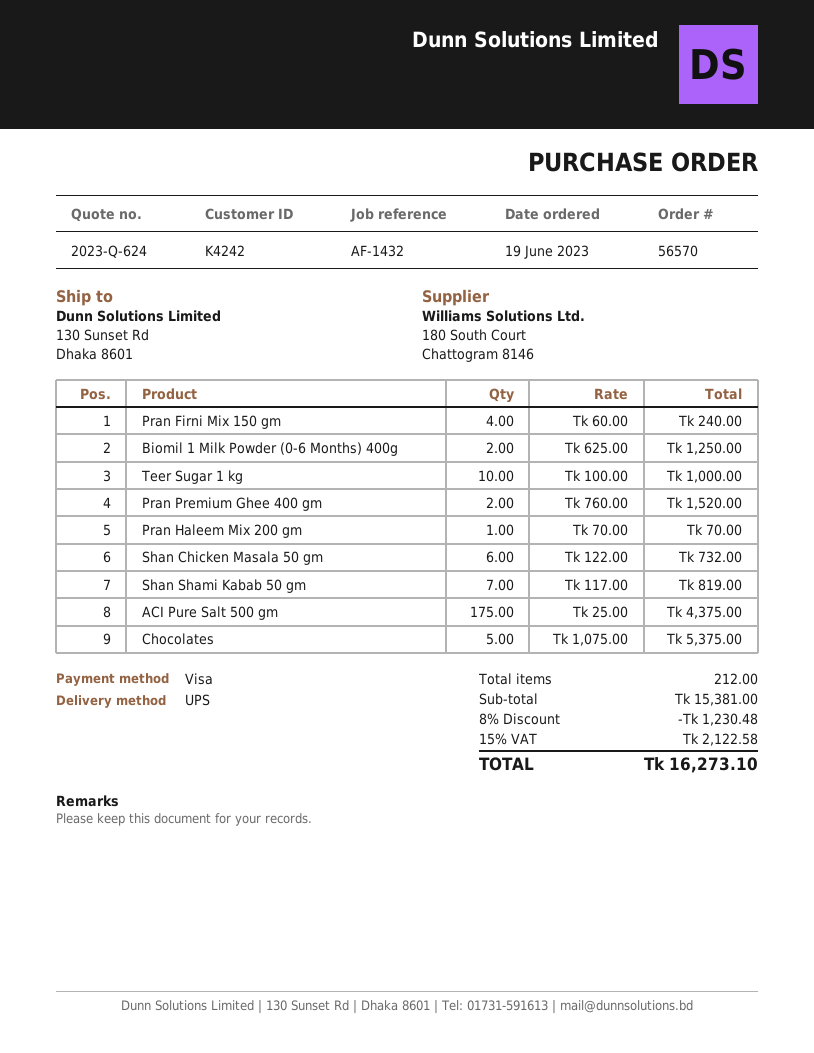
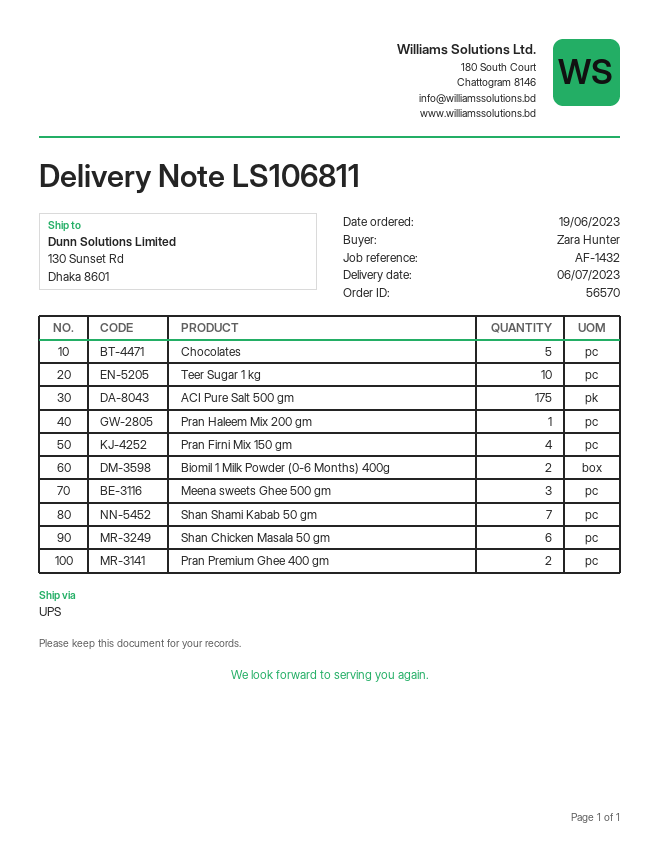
Meena sweets Ghee 500 gm: none -> 3

